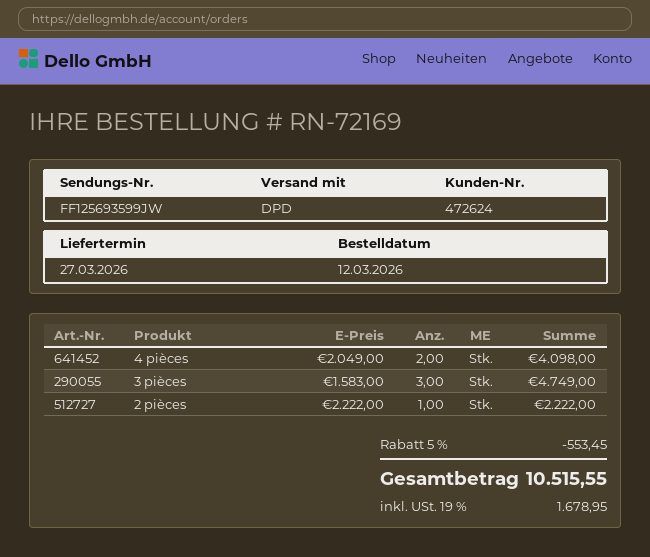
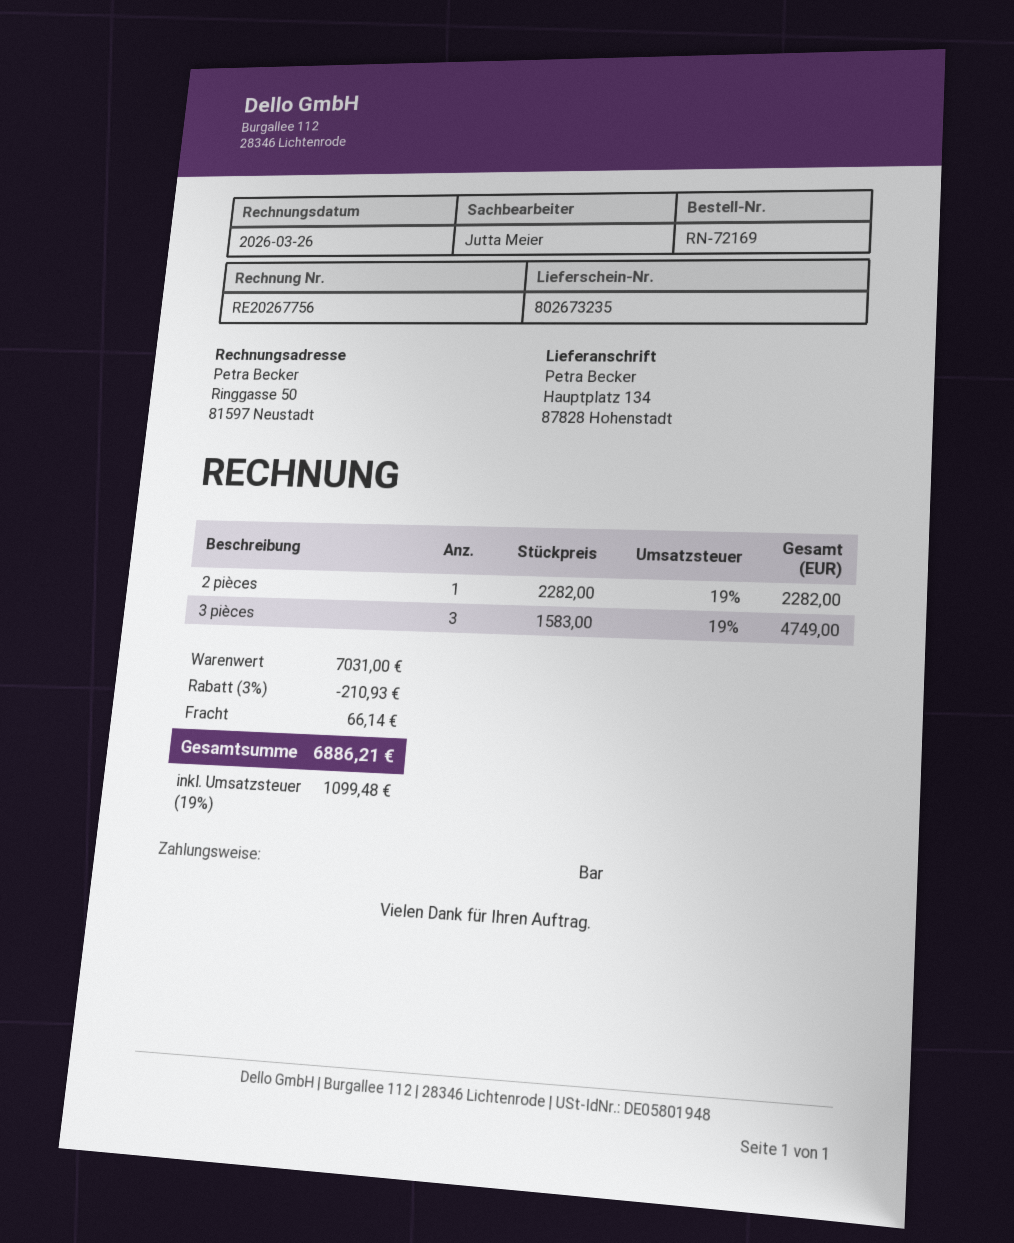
4 pièces: 2 x 2049.00 = 4098.00 -> none
2 pièces: 1 x 2222.00 = 2222.00 -> 1 x 2282.00 = 2282.00
discount: 5% = 553.45 -> 3% = 210.93
shipping: none -> 66.14
tax: 19% = 1678.95 -> 19% = 1099.48
total: 10515.55 -> 6886.21

